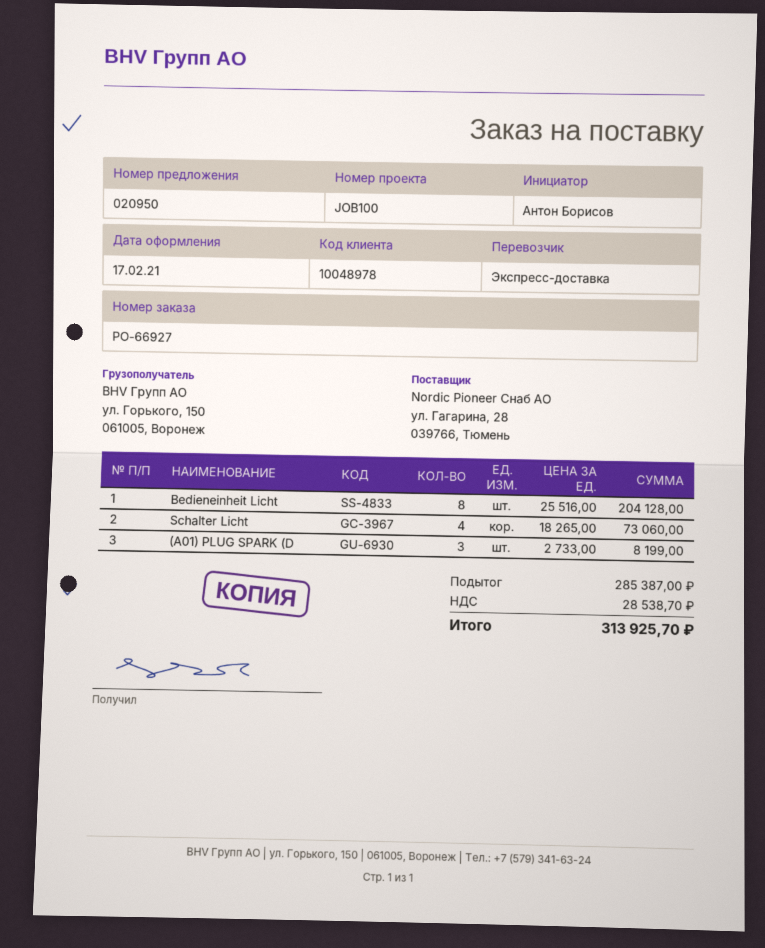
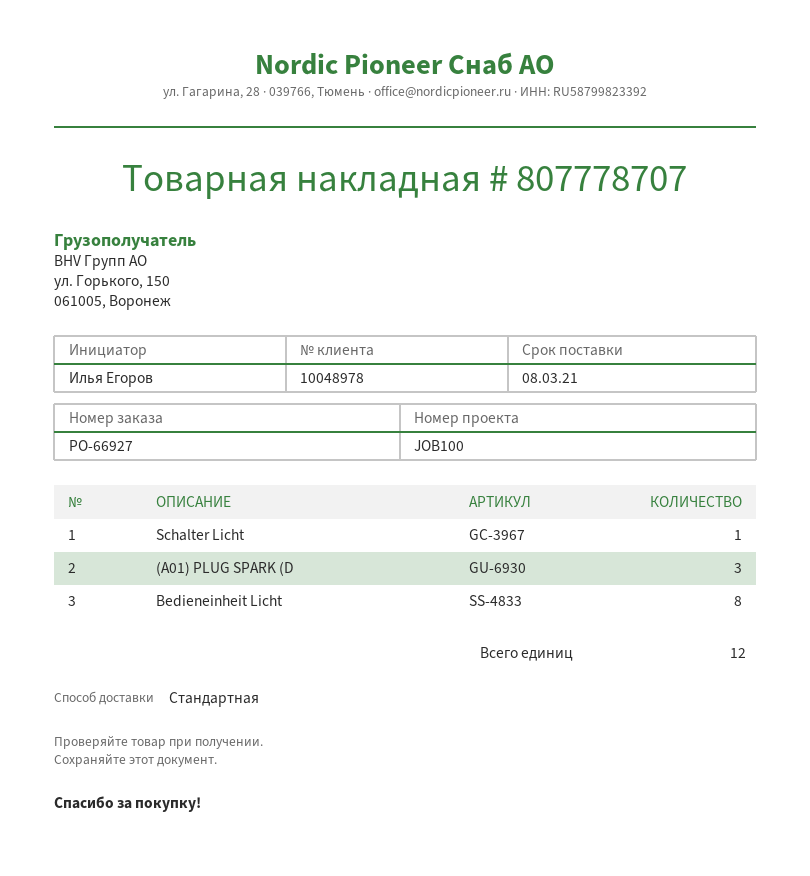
ordered by: Антон Борисов -> Илья Егоров
shipping method: express -> standard
Schalter Licht: 4 -> 1

